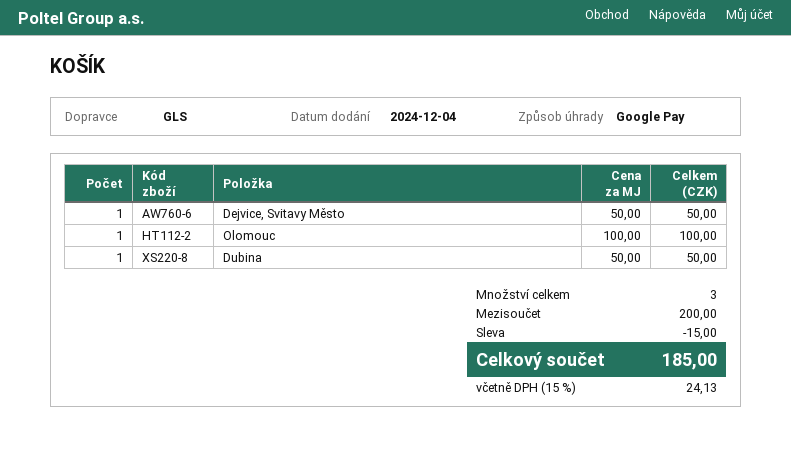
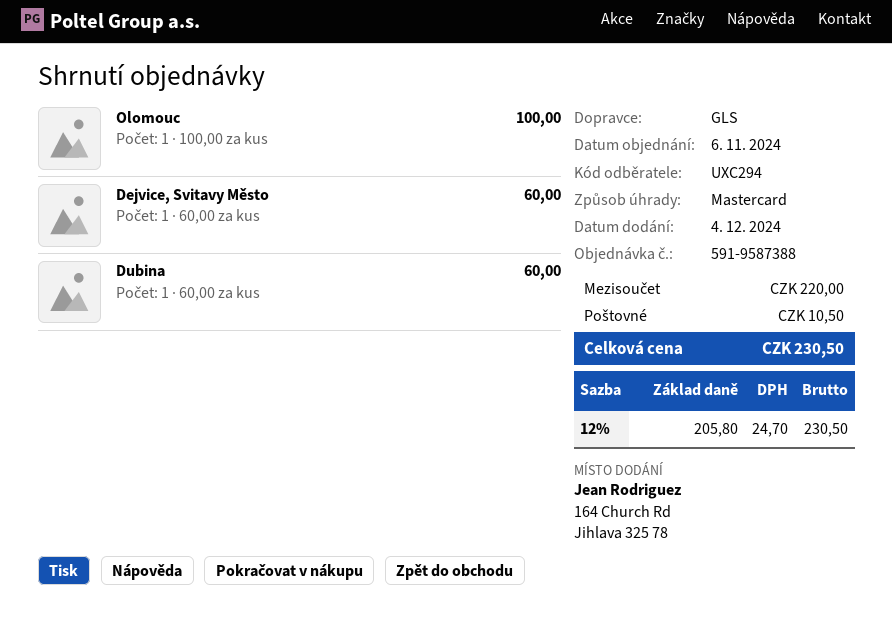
payment method: Google Pay -> Mastercard
Dejvice, Svitavy Město: 1 x 50.00 = 50.00 -> 1 x 60.00 = 60.00
Dubina: 1 x 50.00 = 50.00 -> 1 x 60.00 = 60.00
subtotal: 200.00 -> 220.00
discount: 15.00 -> none
shipping: none -> 10.50
tax: 15% = 24.13 -> 12% = 24.70
total: 185.00 -> 230.50

